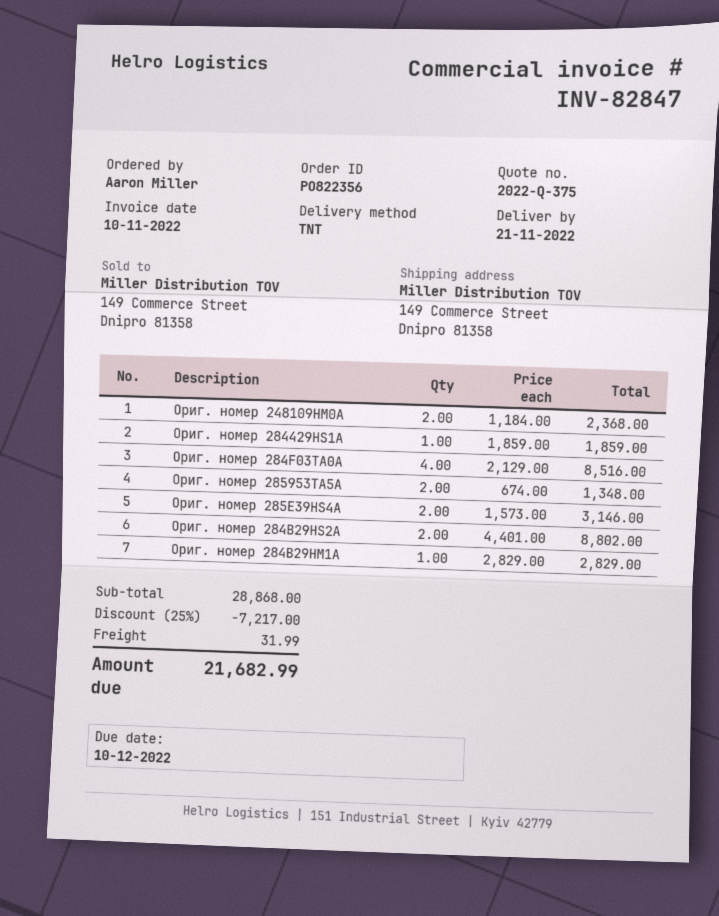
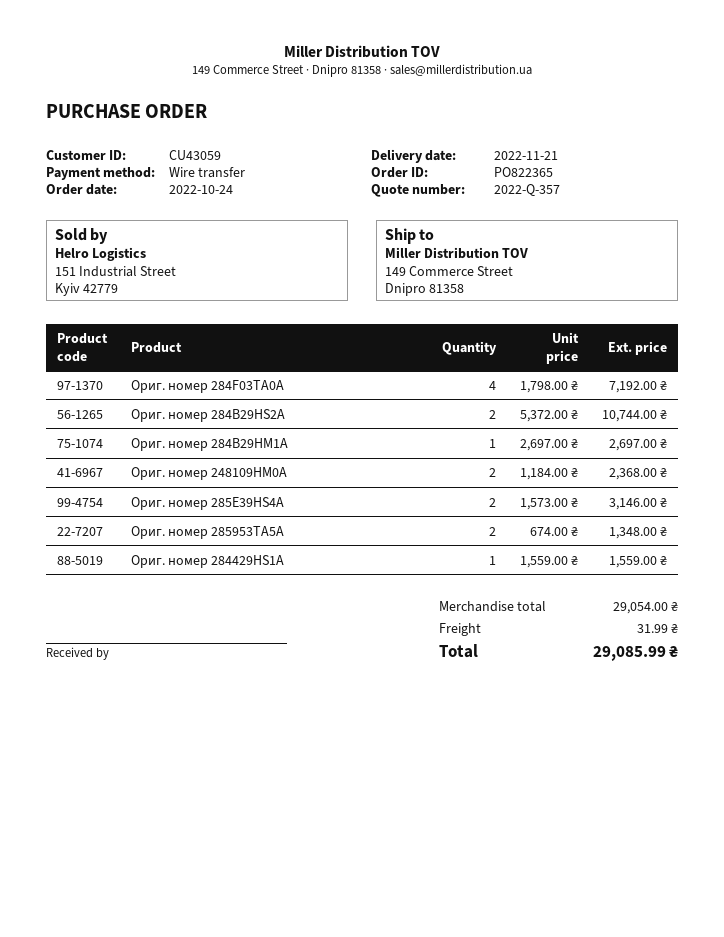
quote number: 2022-Q-375 -> 2022-Q-357
order number: PO822356 -> PO822365
Ориг. номер 284429HS1A: 1 x 1859.00 = 1859.00 -> 1 x 1559.00 = 1559.00
Ориг. номер 284F03TA0A: 4 x 2129.00 = 8516.00 -> 4 x 1798.00 = 7192.00
Ориг. номер 284B29HS2A: 2 x 4401.00 = 8802.00 -> 2 x 5372.00 = 10744.00
Ориг. номер 284B29HM1A: 1 x 2829.00 = 2829.00 -> 1 x 2697.00 = 2697.00
subtotal: 28868.00 -> 29054.00
discount: 25% = 7217.00 -> none
total: 21682.99 -> 29085.99

